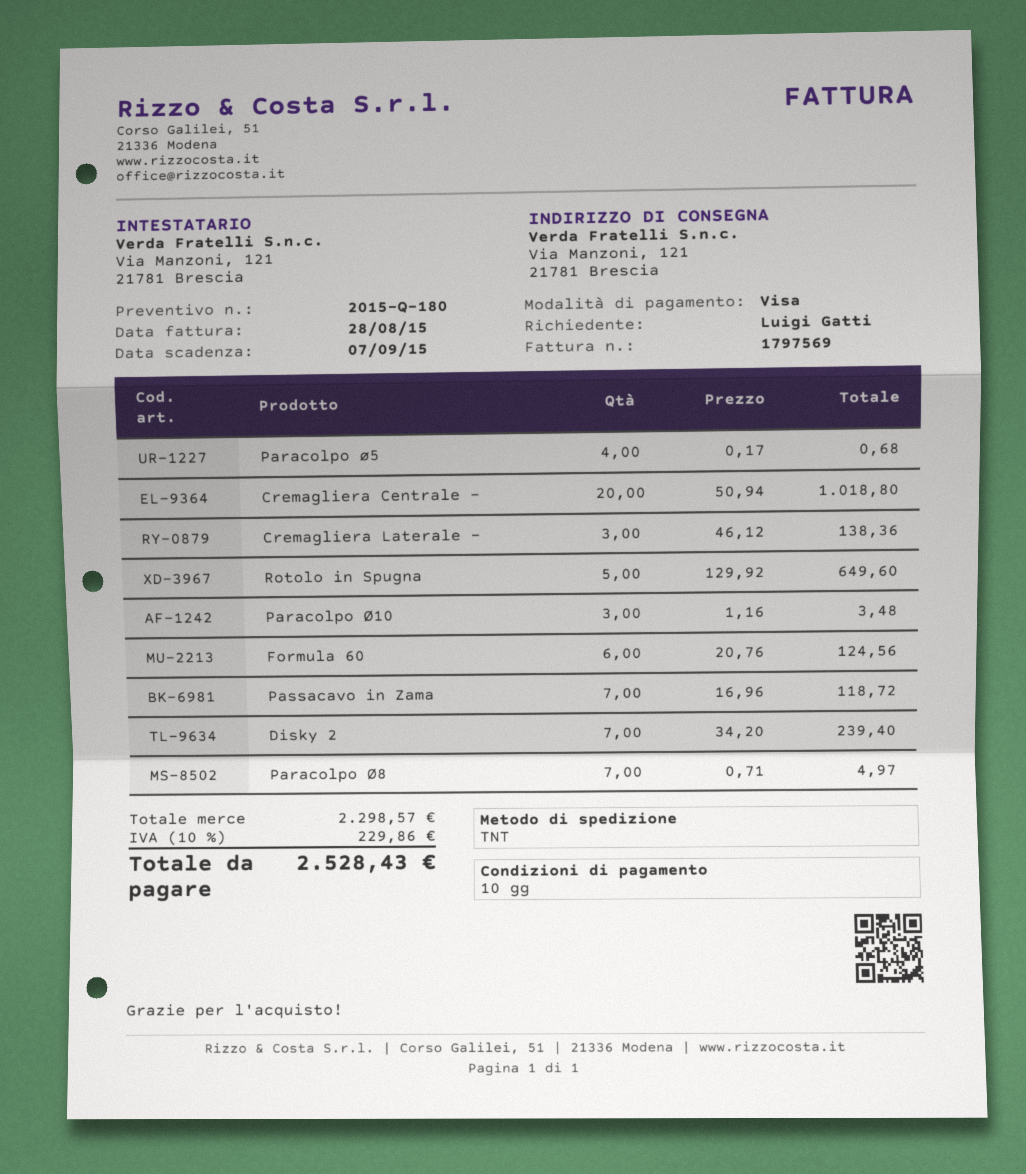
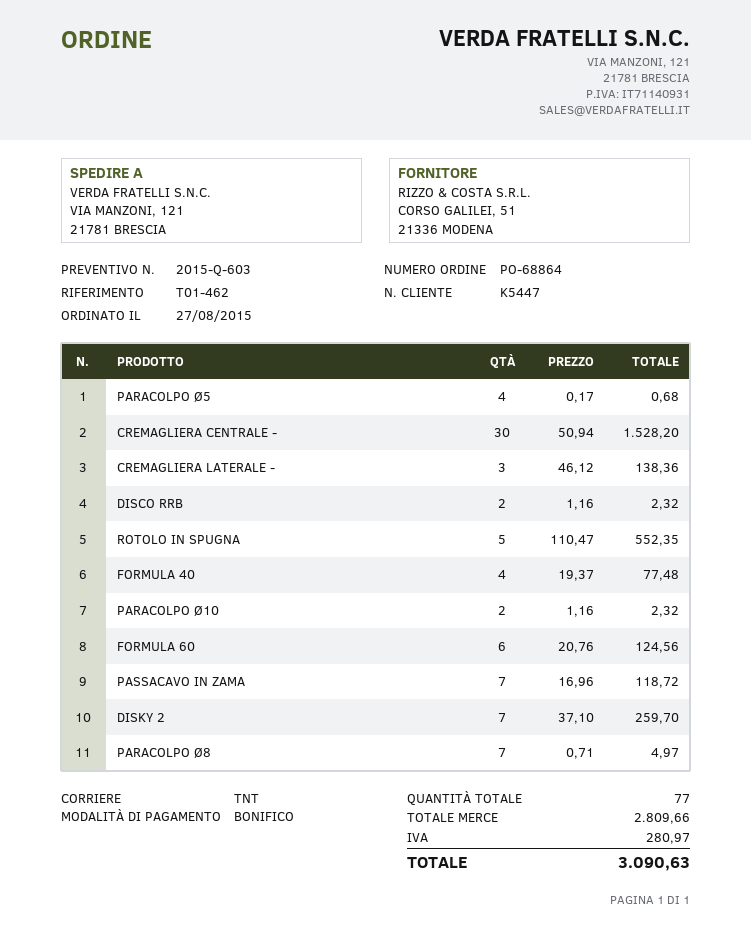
quote number: 2015-Q-180 -> 2015-Q-603
payment method: Visa -> bank transfer
Cremagliera Centrale -: 20 x 50.94 = 1018.80 -> 30 x 50.94 = 1528.20
Rotolo in Spugna: 5 x 129.92 = 649.60 -> 5 x 110.47 = 552.35
Paracolpo Ø10: 3 x 1.16 = 3.48 -> 2 x 1.16 = 2.32
Disky 2: 7 x 34.20 = 239.40 -> 7 x 37.10 = 259.70
DISCO RRB: none -> 2 x 1.16 = 2.32
FORMULA 40: none -> 4 x 19.37 = 77.48
subtotal: 2298.57 -> 2809.66
tax: 229.86 -> 280.97
total: 2528.43 -> 3090.63

